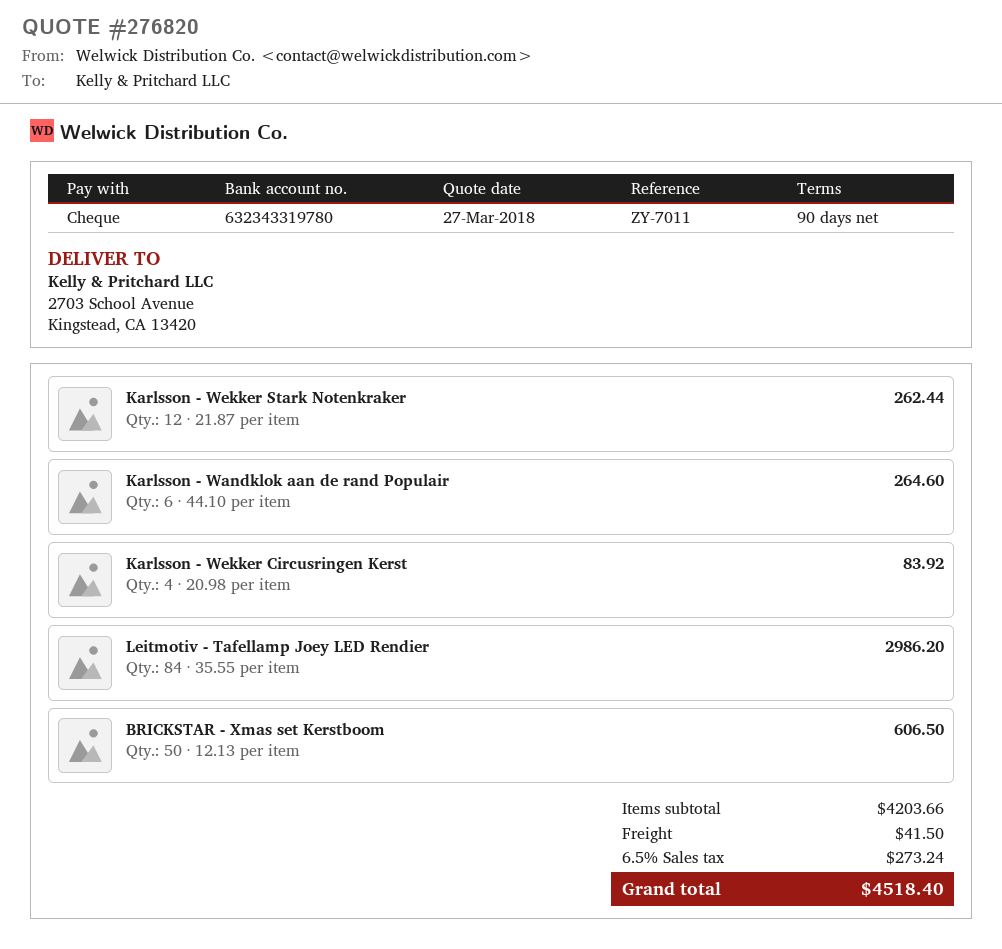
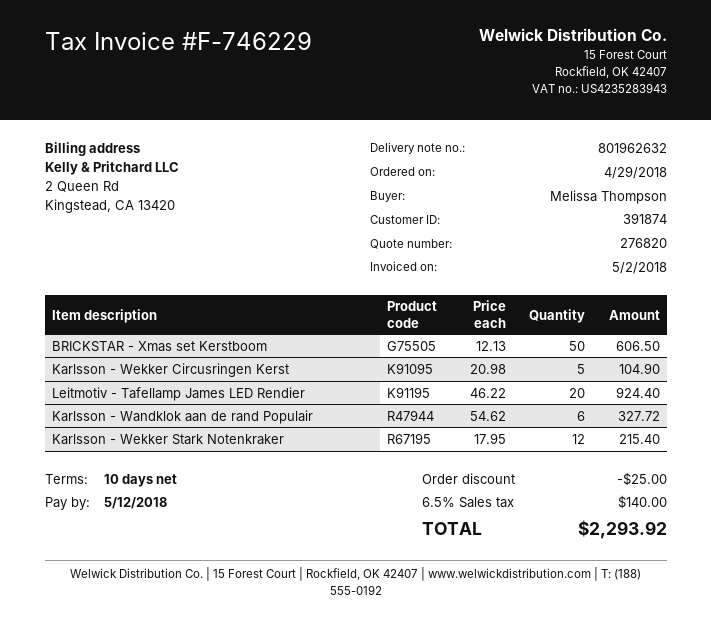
payment terms: 90 days -> 10 days
Karlsson - Wekker Stark Notenkraker: 12 x 21.87 = 262.44 -> 12 x 17.95 = 215.40
Karlsson - Wandklok aan de rand Populair: 6 x 44.10 = 264.60 -> 6 x 54.62 = 327.72
Karlsson - Wekker Circusringen Kerst: 4 x 20.98 = 83.92 -> 5 x 20.98 = 104.90
Leitmotiv - Tafellamp Joey LED Rendier: 84 x 35.55 = 2986.20 -> none
Leitmotiv - Tafellamp James LED Rendier: none -> 20 x 46.22 = 924.40
discount: none -> 25.00
shipping: 41.50 -> none
tax: 6.5% = 273.24 -> 6.5% = 140.00
total: 4518.40 -> 2293.92

